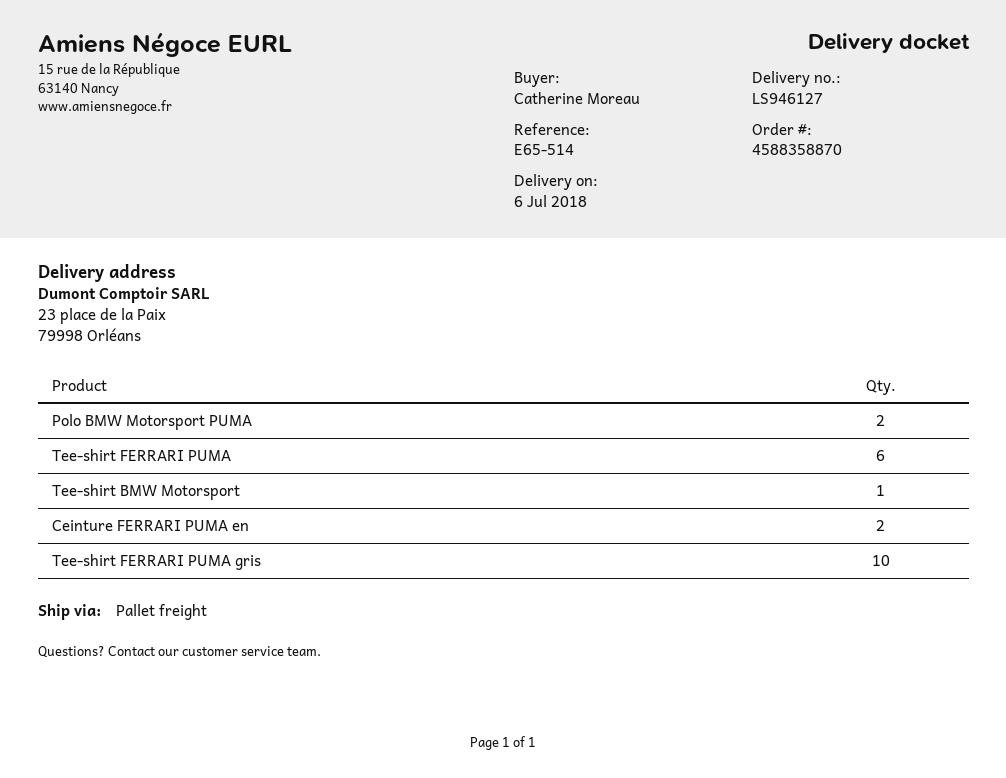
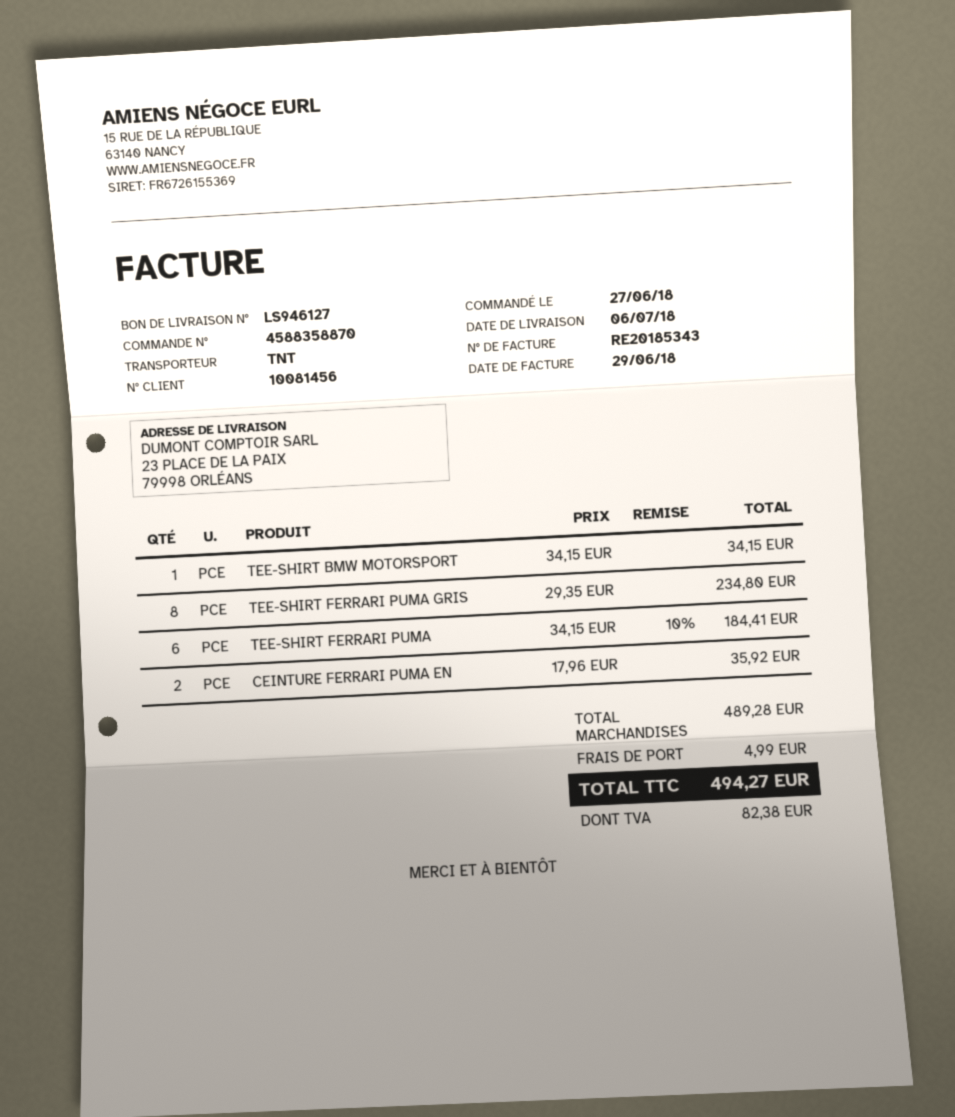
shipping method: pallet freight -> TNT
Polo BMW Motorsport PUMA: 2 -> none
Tee-shirt FERRARI PUMA gris: 10 -> 8

